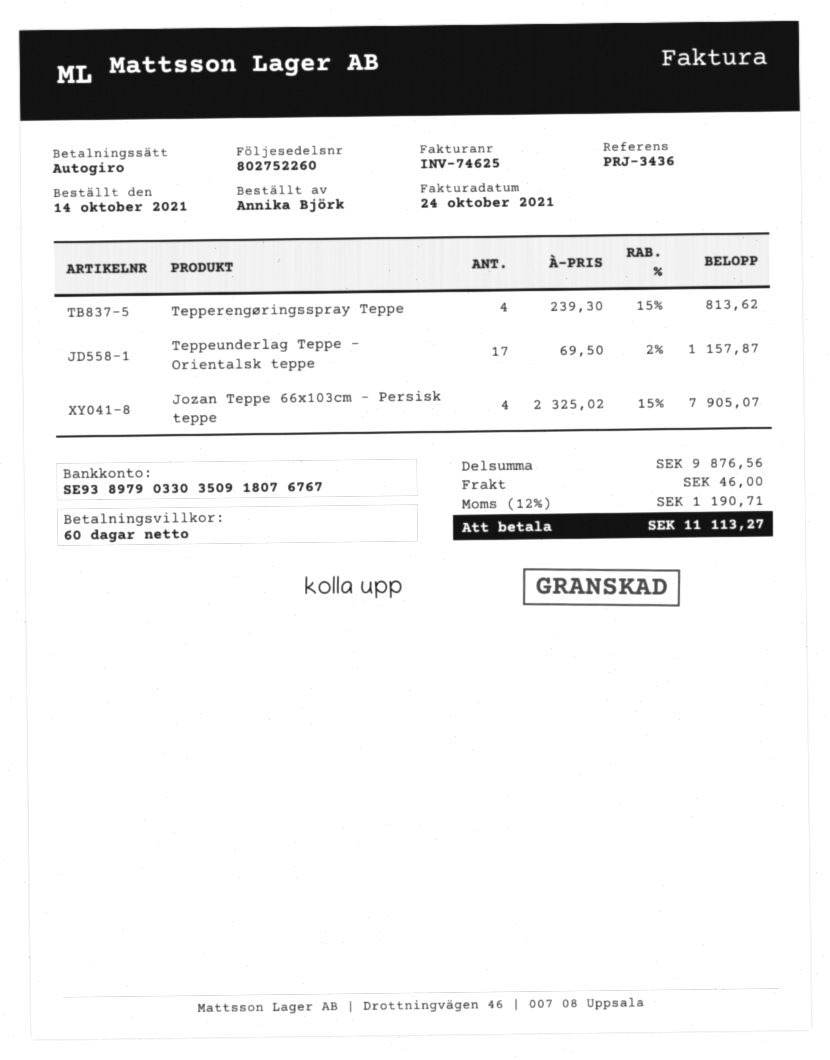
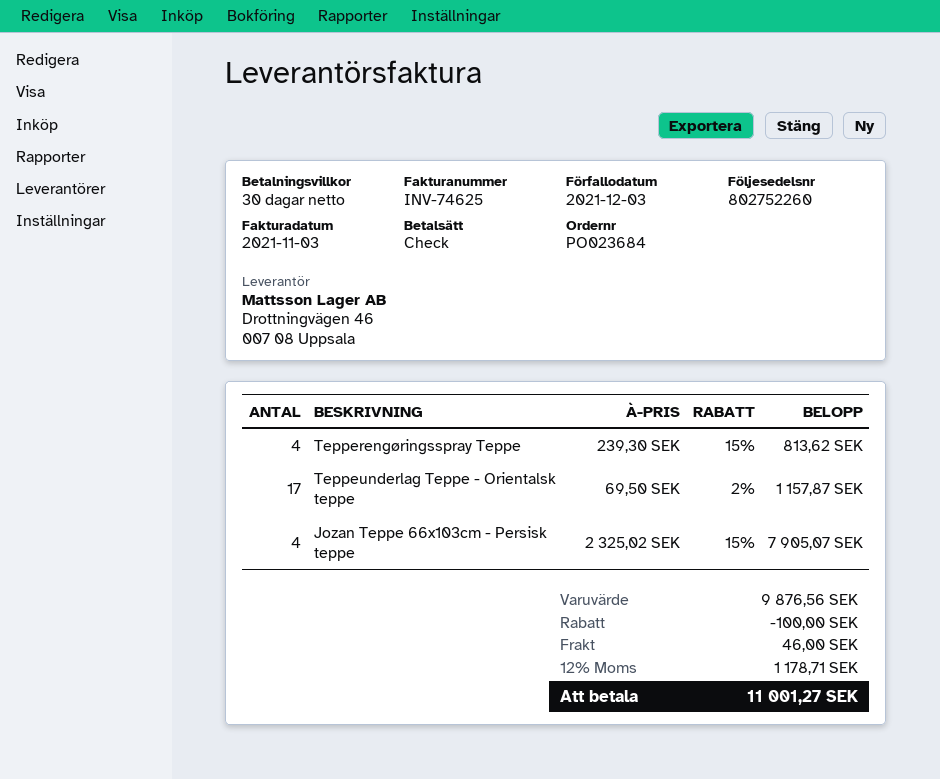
invoice date: 2021-10-24 -> 2021-11-03
payment terms: 60 days -> 30 days
payment method: direct debit -> cheque
discount: none -> 100.00
tax: 12% = 1190.71 -> 12% = 1178.71
total: 11113.27 -> 11001.27

